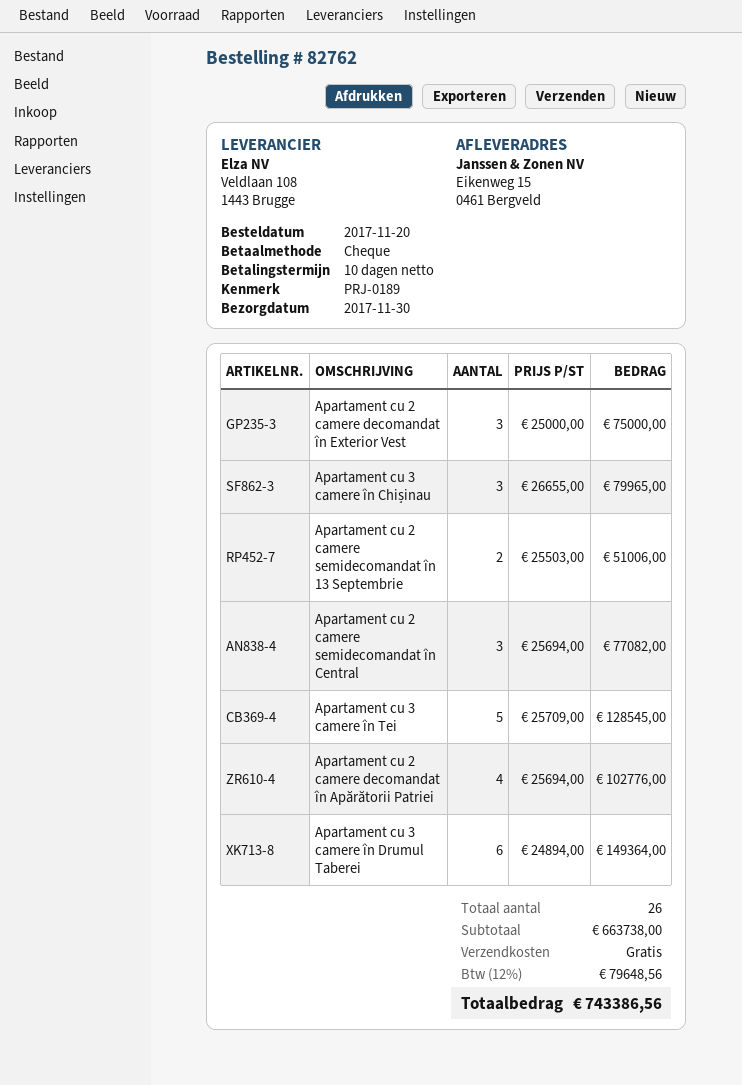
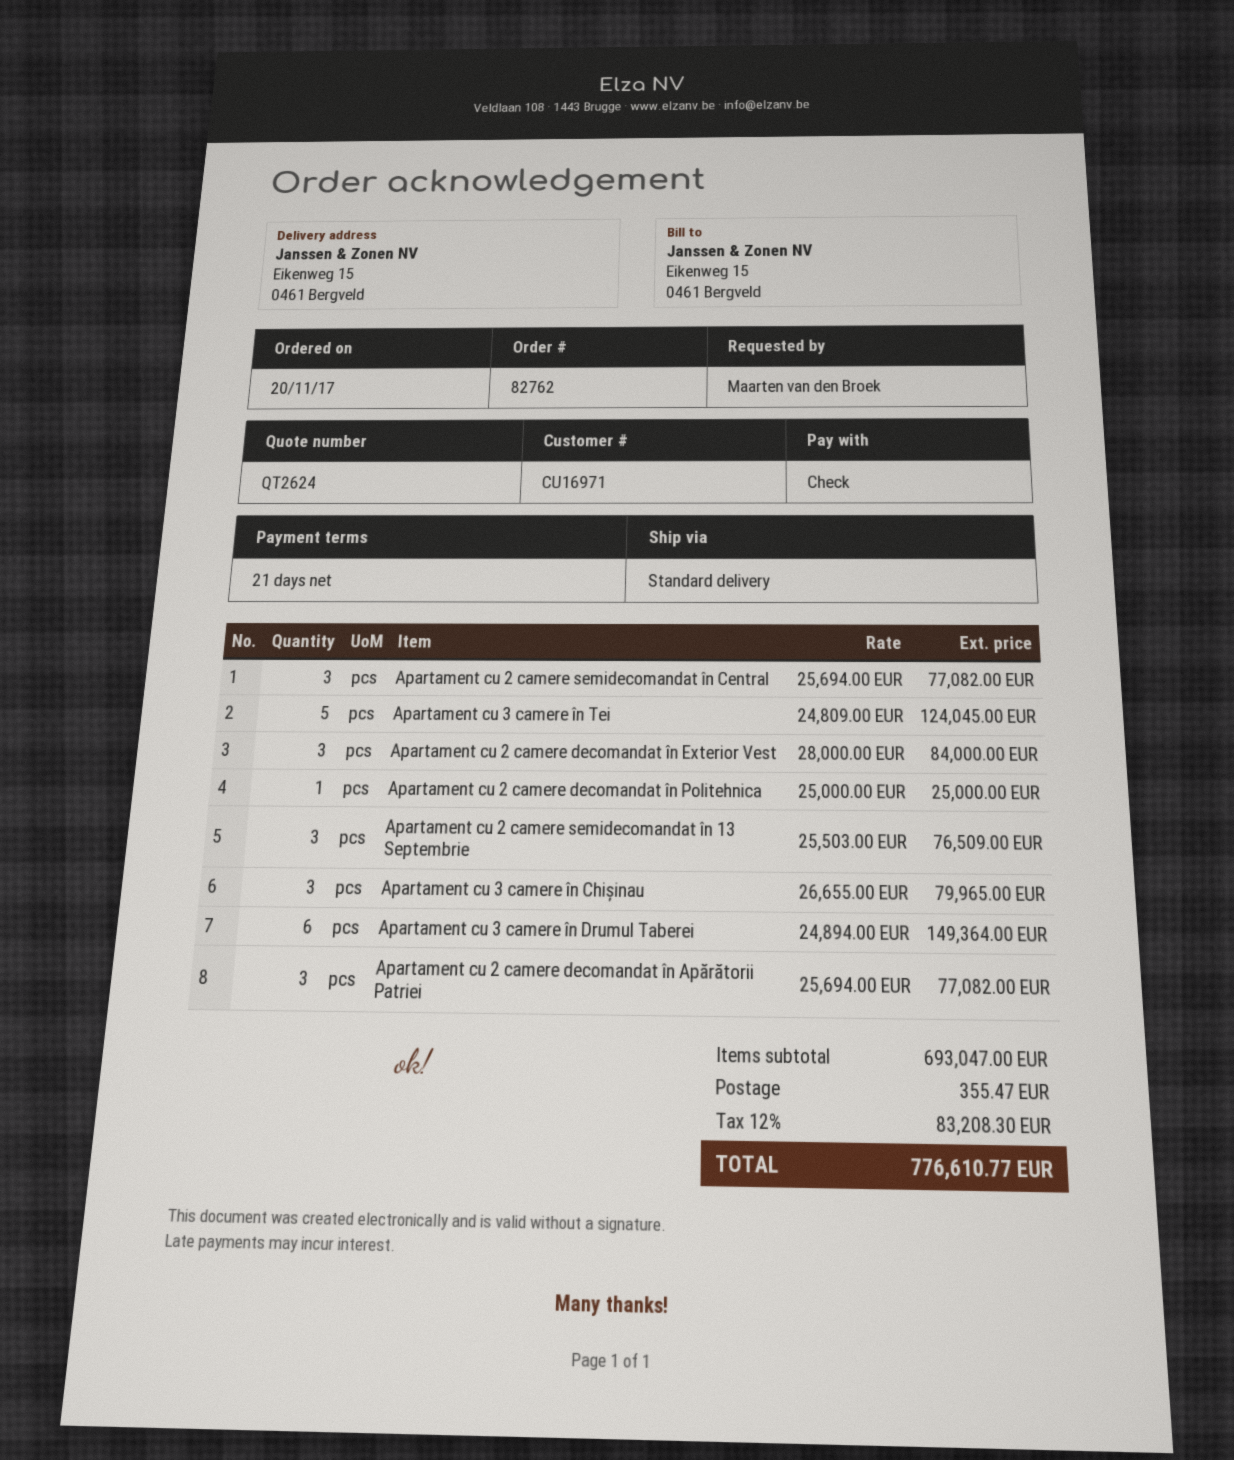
payment terms: 10 days -> 21 days
Apartament cu 2 camere decomandat în Exterior Vest: 3 x 25000.00 = 75000.00 -> 3 x 28000.00 = 84000.00
Apartament cu 2 camere semidecomandat în 13 Septembrie: 2 x 25503.00 = 51006.00 -> 3 x 25503.00 = 76509.00
Apartament cu 3 camere în Tei: 5 x 25709.00 = 128545.00 -> 5 x 24809.00 = 124045.00
Apartament cu 2 camere decomandat în Apărătorii Patriei: 4 x 25694.00 = 102776.00 -> 3 x 25694.00 = 77082.00
Apartament cu 2 camere decomandat în Politehnica: none -> 1 x 25000.00 = 25000.00
subtotal: 663738.00 -> 693047.00
shipping: 0.00 -> 355.47
tax: 12% = 79648.56 -> 12% = 83208.30
total: 743386.56 -> 776610.77

